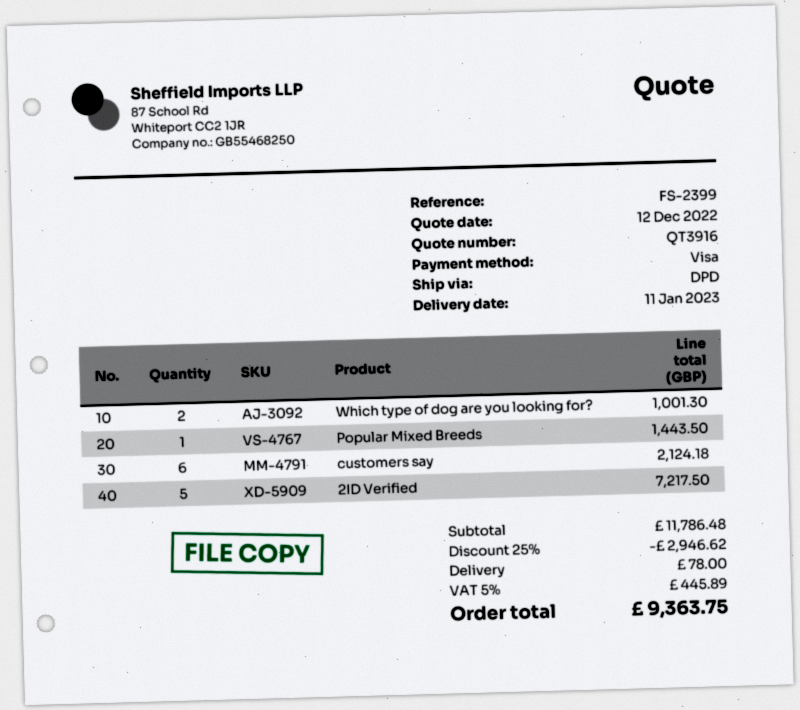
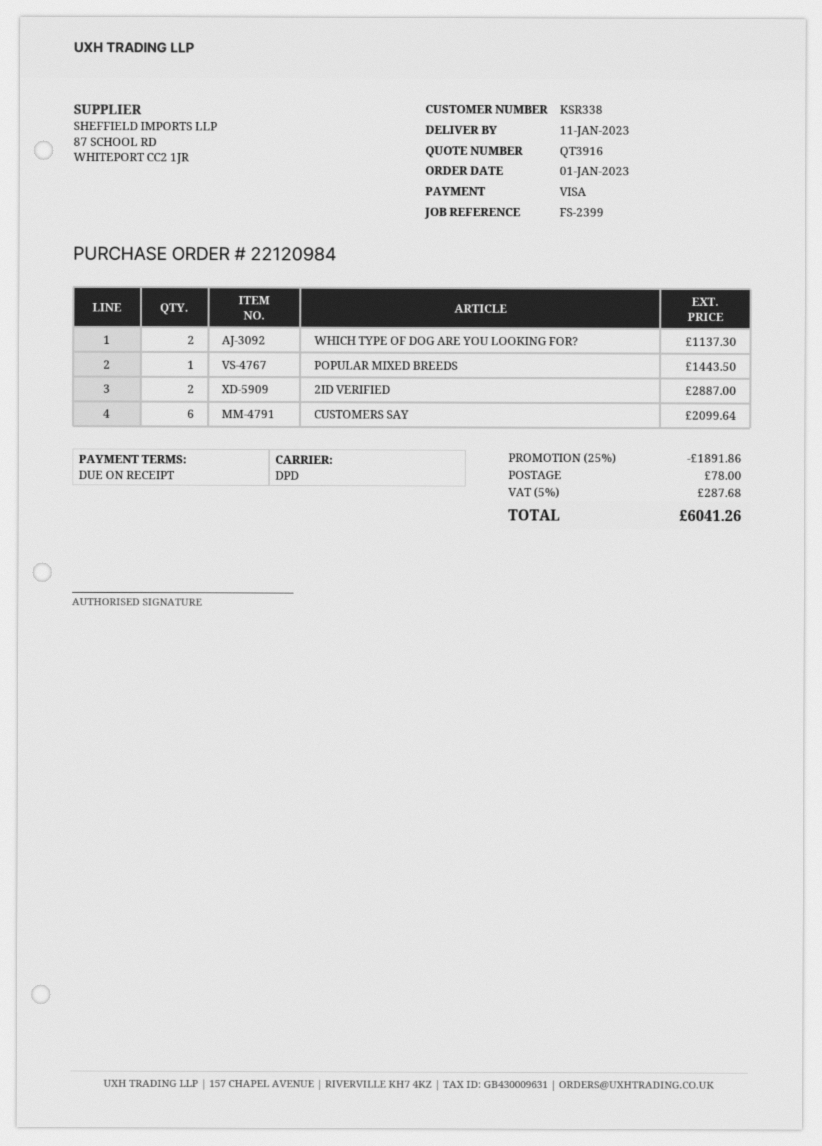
Which type of dog are you looking for?: 2 for 1001.30 -> 2 for 1137.30
customers say: 6 for 2124.18 -> 6 for 2099.64
2ID Verified: 5 for 7217.50 -> 2 for 2887.00
discount: 25% = 2946.62 -> 25% = 1891.86
tax: 5% = 445.89 -> 5% = 287.68
total: 9363.75 -> 6041.26

